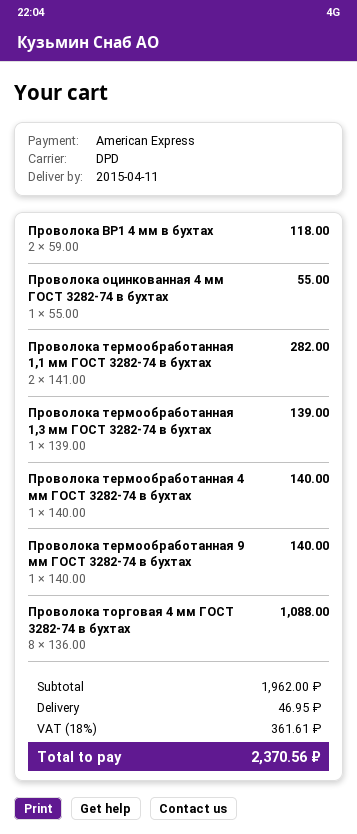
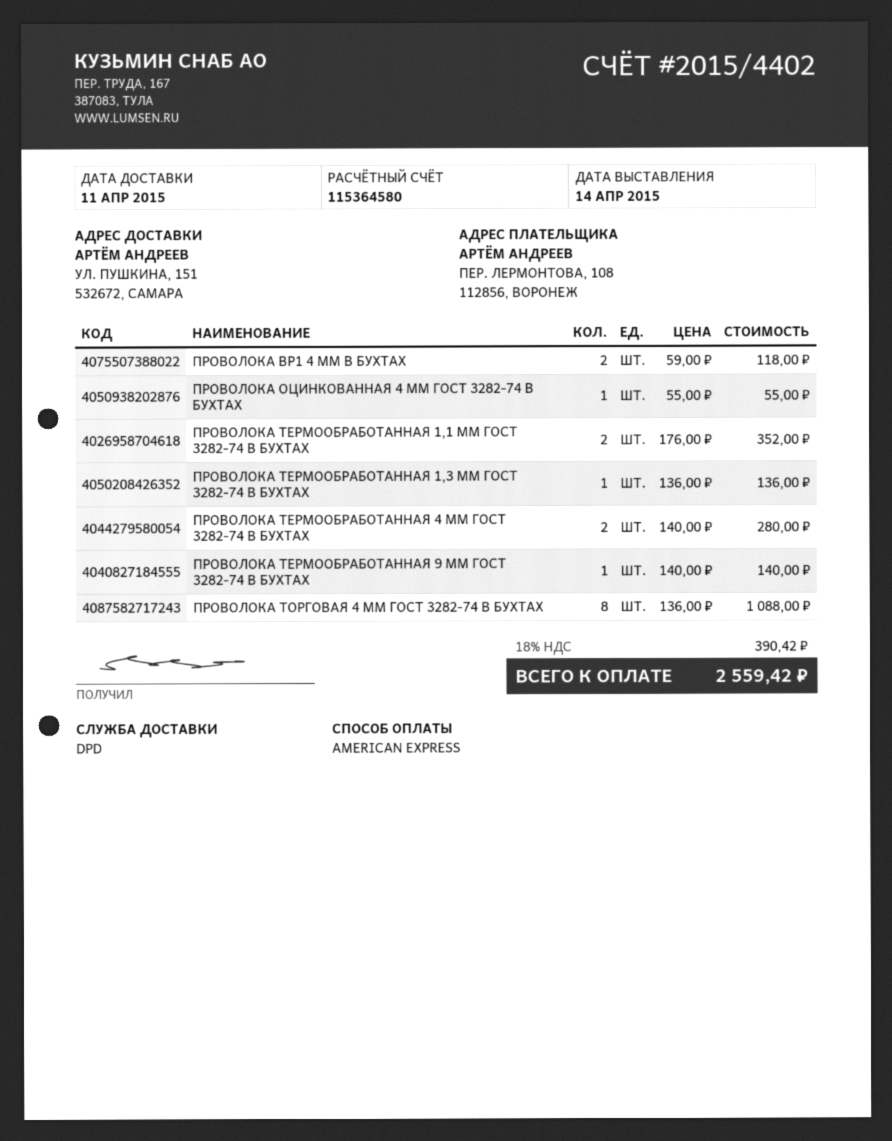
Проволока термообработанная 1,1 мм ГОСТ 3282-74 в бухтах: 2 x 141.00 = 282.00 -> 2 x 176.00 = 352.00
Проволока термообработанная 1,3 мм ГОСТ 3282-74 в бухтах: 1 x 139.00 = 139.00 -> 1 x 136.00 = 136.00
Проволока термообработанная 4 мм ГОСТ 3282-74 в бухтах: 1 x 140.00 = 140.00 -> 2 x 140.00 = 280.00
shipping: 46.95 -> none
tax: 18% = 361.61 -> 18% = 390.42
total: 2370.56 -> 2559.42

